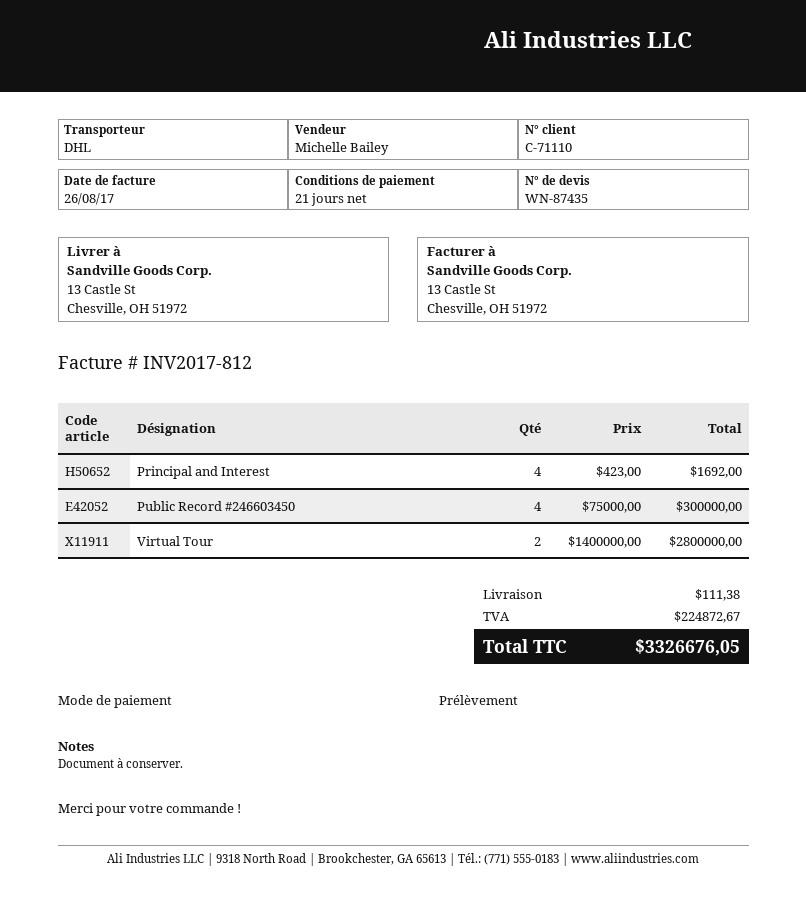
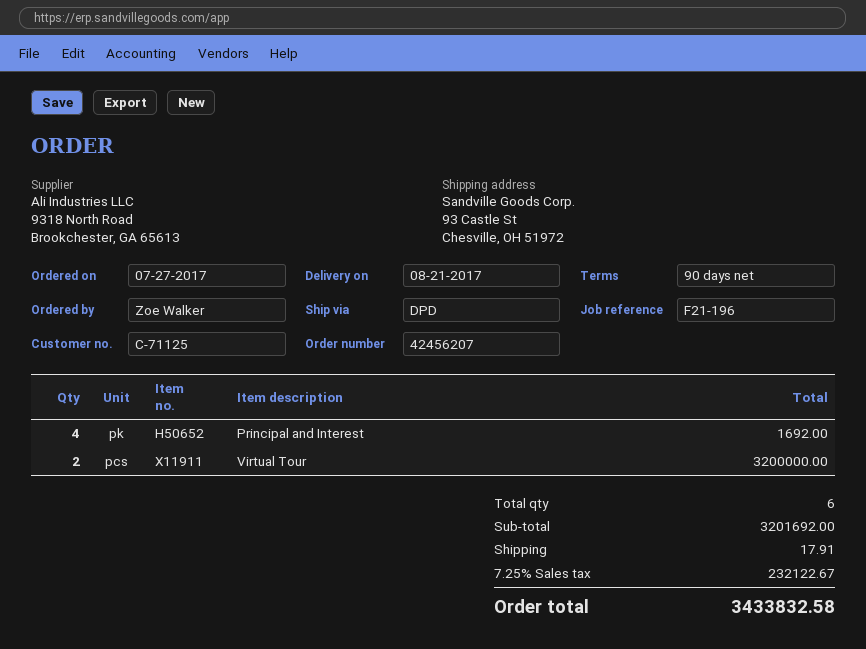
payment terms: 21 days -> 90 days
customer number: C-71110 -> C-71125
shipping method: DHL -> DPD
ship to: 13 Castle St, Chesville, OH 51972 -> 93 Castle St, Chesville, OH 51972
Public Record #246603450: 4 for 300000.00 -> none
Virtual Tour: 2 for 2800000.00 -> 2 for 3200000.00
shipping: 111.38 -> 17.91
tax: 224872.67 -> 232122.67
total: 3326676.05 -> 3433832.58

